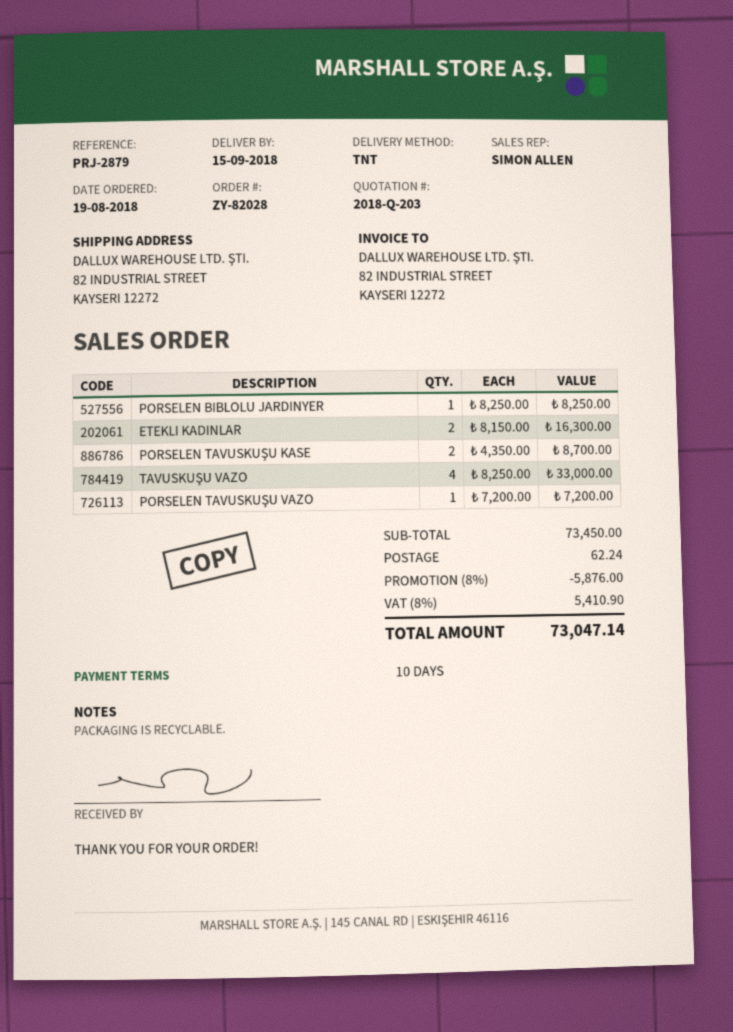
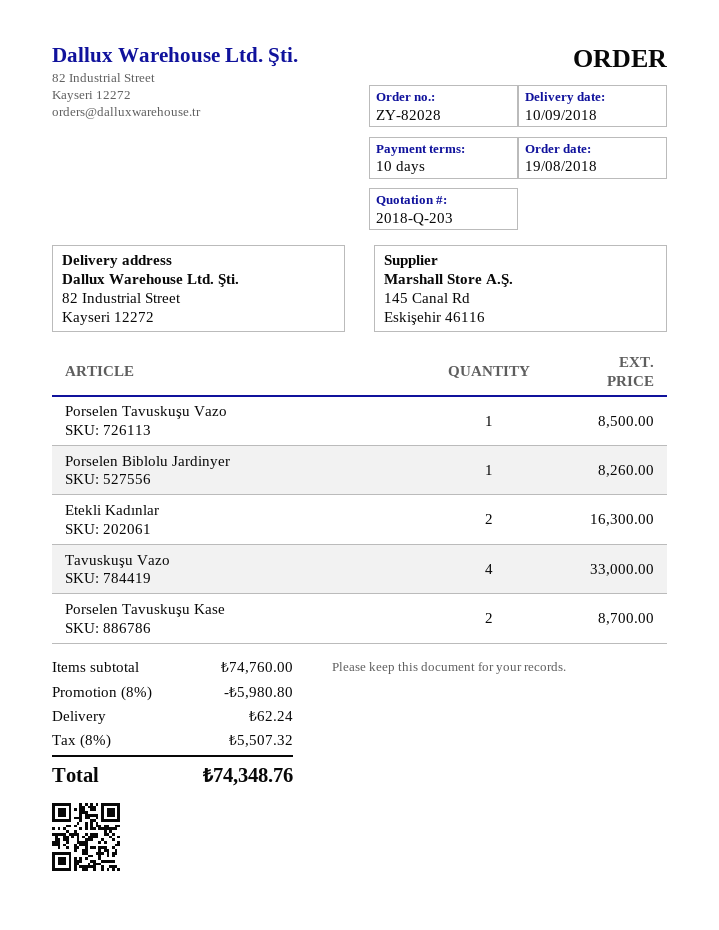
delivery date: 2018-09-15 -> 2018-09-10
PORSELEN BIBLOLU JARDINYER: 1 for 8250.00 -> 1 for 8260.00
PORSELEN TAVUSKUŞU VAZO: 1 for 7200.00 -> 1 for 8500.00
subtotal: 73450.00 -> 74760.00
discount: 8% = 5876.00 -> 8% = 5980.80
tax: 8% = 5410.90 -> 8% = 5507.32
total: 73047.14 -> 74348.76

